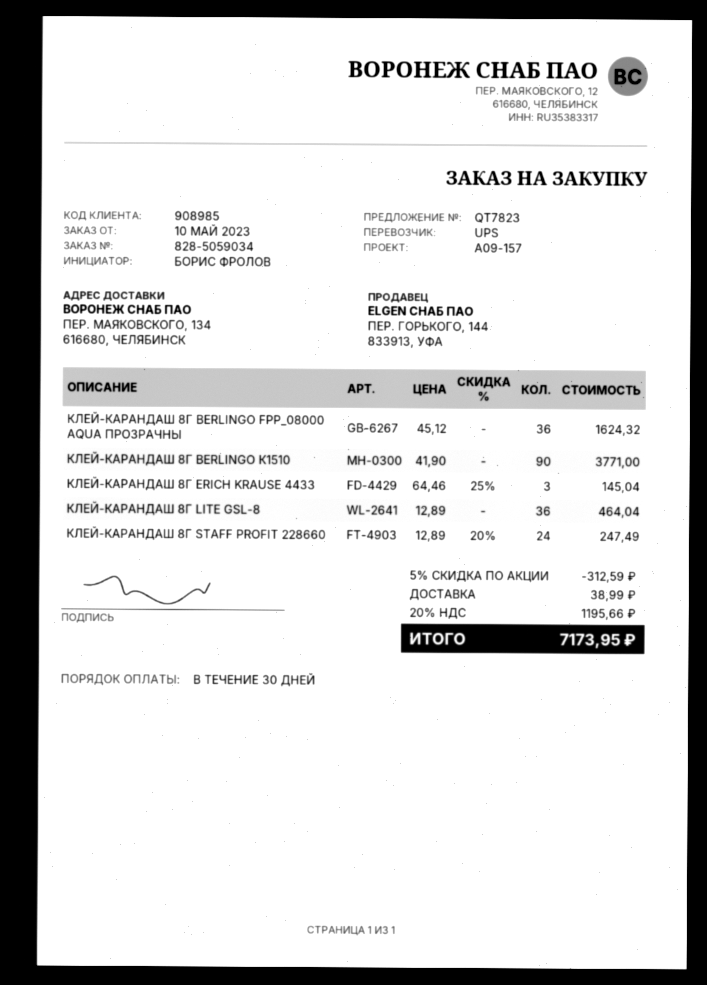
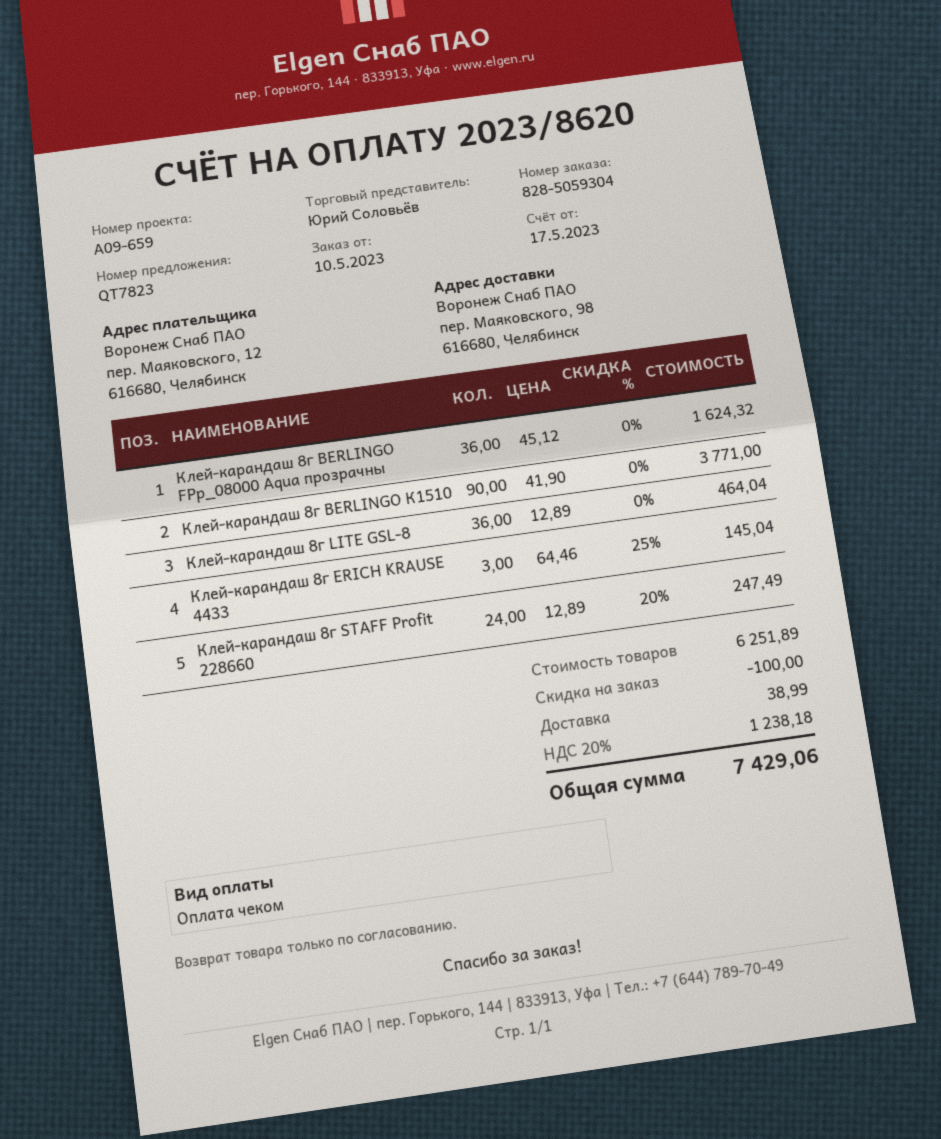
order number: 828-5059034 -> 828-5059304
reference: A09-157 -> A09-659
ship to: ПЕР. МАЯКОВСКОГО, 134, 616680, ЧЕЛЯБИНСК -> пер. Маяковского, 98, 616680, Челябинск
discount: 312.59 -> 100.00
tax: 20% = 1195.66 -> 20% = 1238.18
total: 7173.95 -> 7429.06

